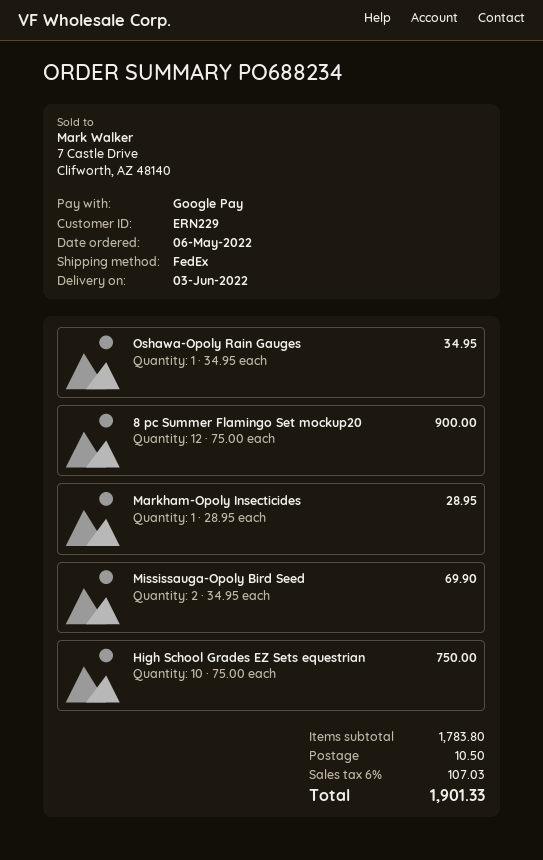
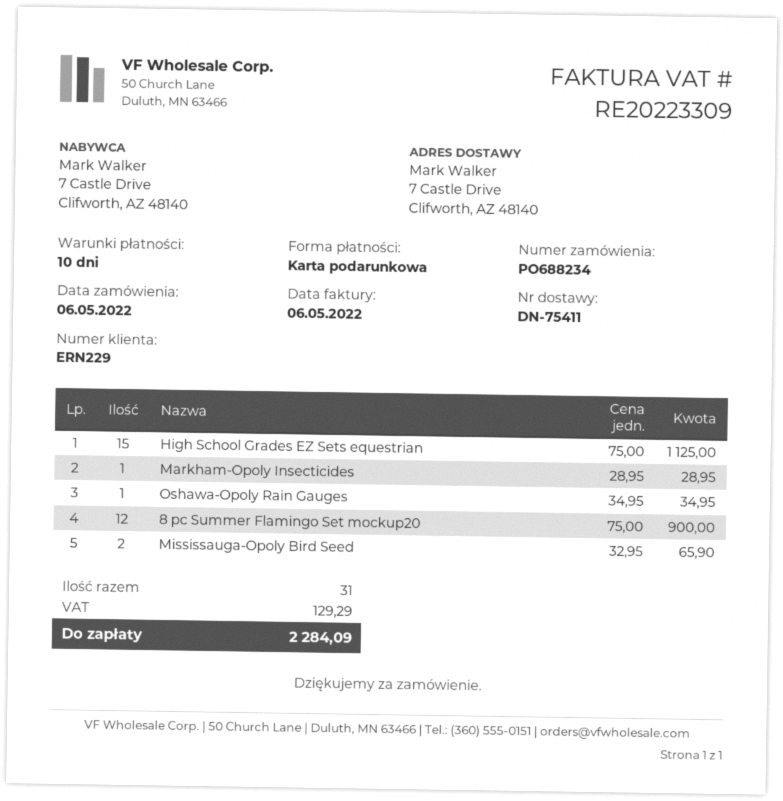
payment method: Google Pay -> gift card
Mississauga-Opoly Bird Seed: 2 x 34.95 = 69.90 -> 2 x 32.95 = 65.90
High School Grades EZ Sets equestrian: 10 x 75.00 = 750.00 -> 15 x 75.00 = 1125.00
shipping: 10.50 -> none
tax: 107.03 -> 129.29
total: 1901.33 -> 2284.09

